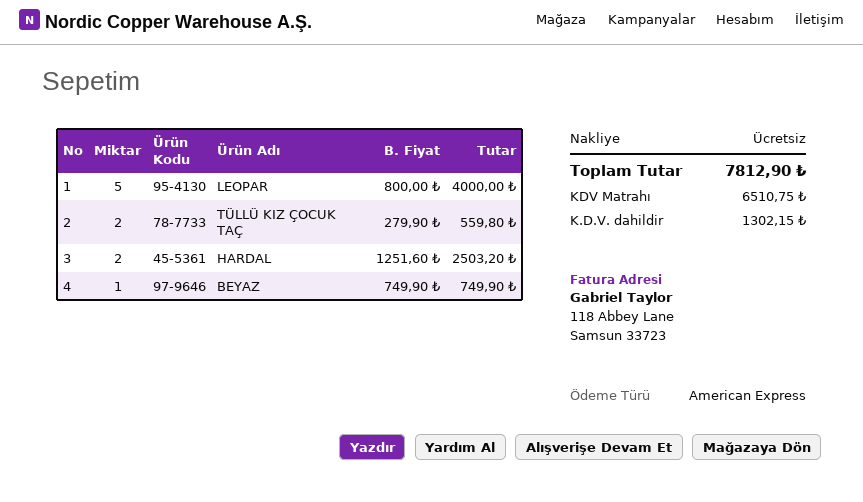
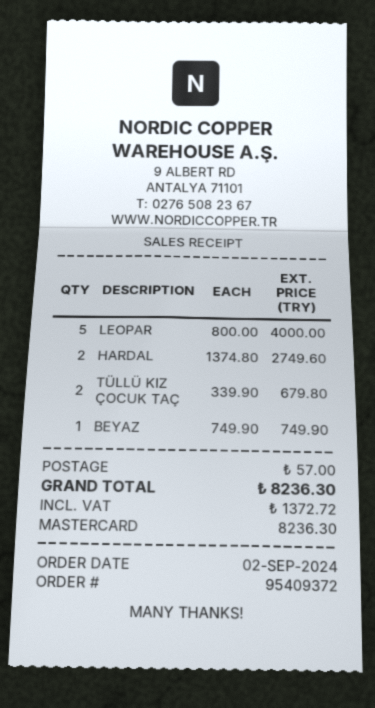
payment method: American Express -> Mastercard
TÜLLÜ KIZ ÇOCUK TAÇ: 2 x 279.90 = 559.80 -> 2 x 339.90 = 679.80
HARDAL: 2 x 1251.60 = 2503.20 -> 2 x 1374.80 = 2749.60
shipping: 0.00 -> 57.00
tax: 1302.15 -> 1372.72
total: 7812.90 -> 8236.30

